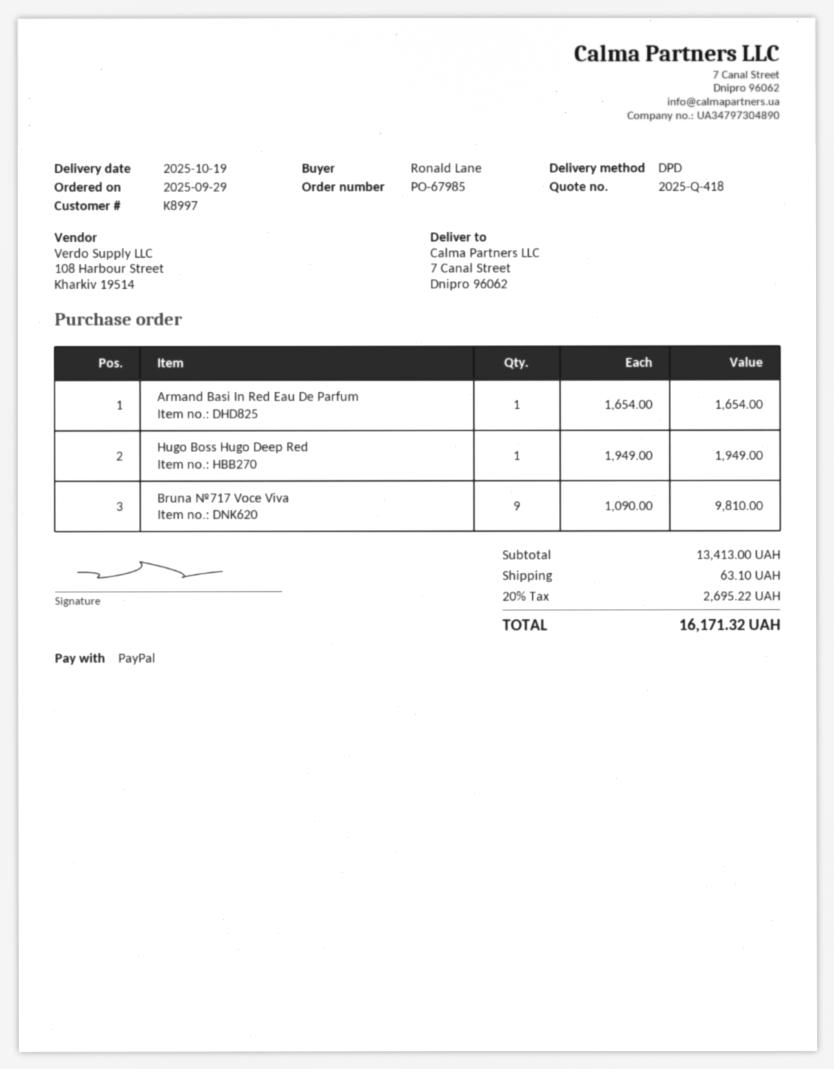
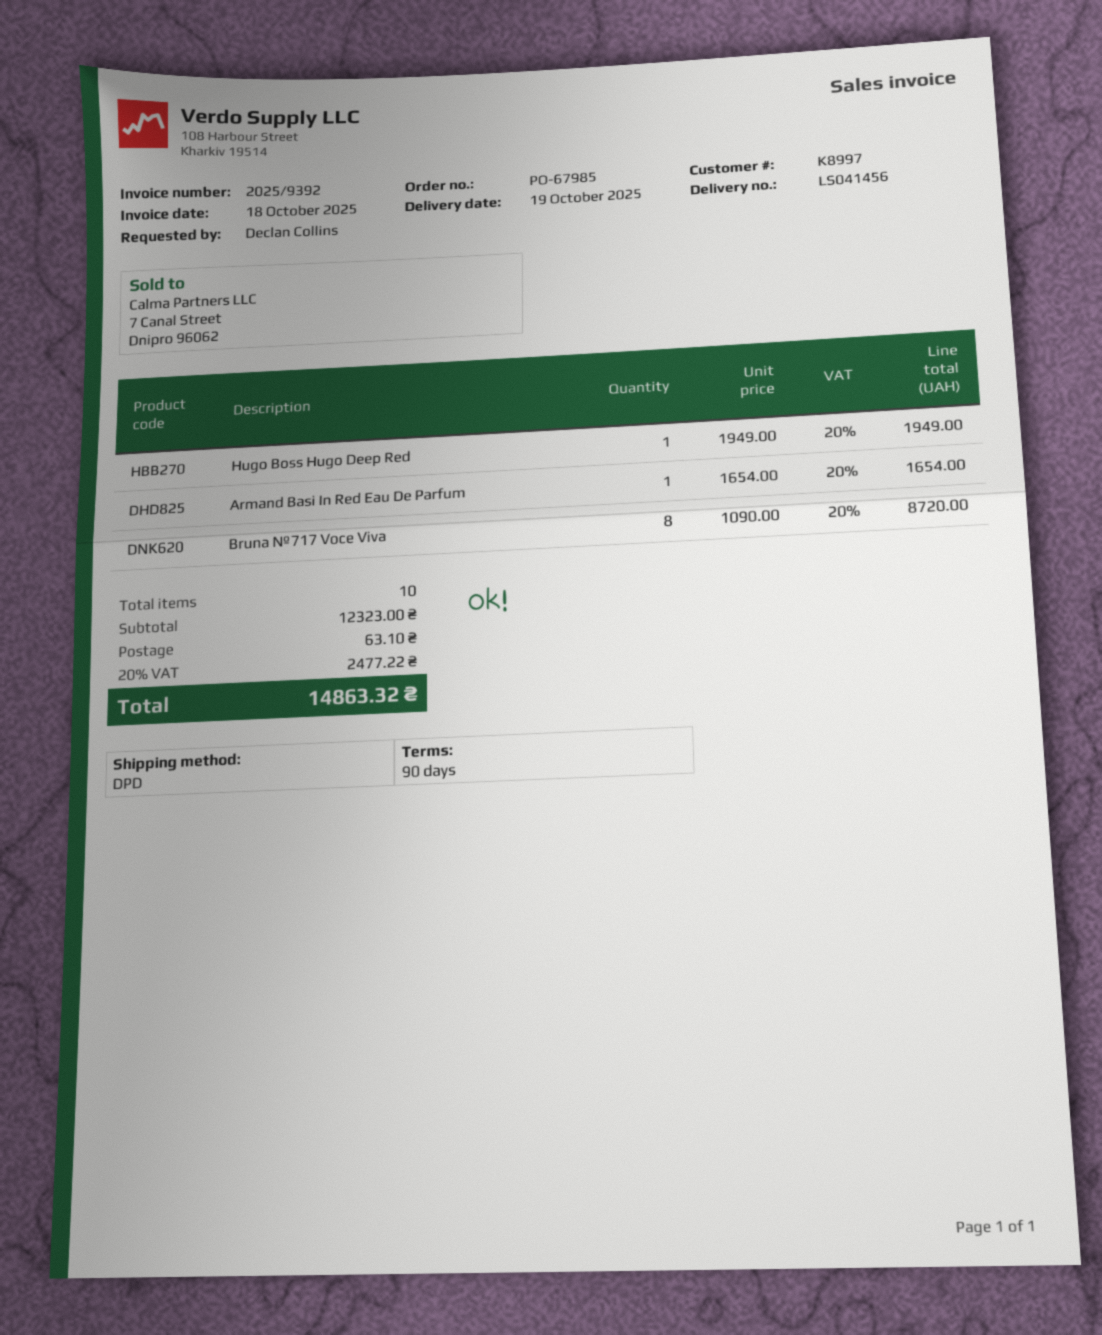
ordered by: Ronald Lane -> Declan Collins
Bruna №717 Voce Viva: 9 x 1090.00 = 9810.00 -> 8 x 1090.00 = 8720.00
subtotal: 13413.00 -> 12323.00
tax: 20% = 2695.22 -> 20% = 2477.22
total: 16171.32 -> 14863.32

